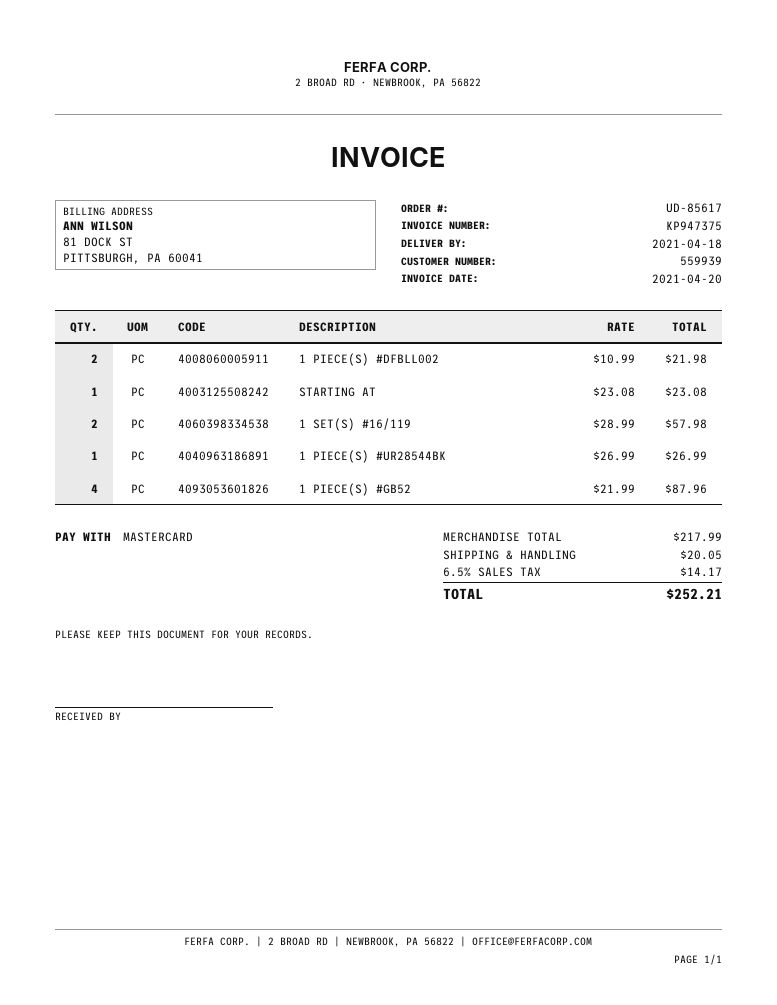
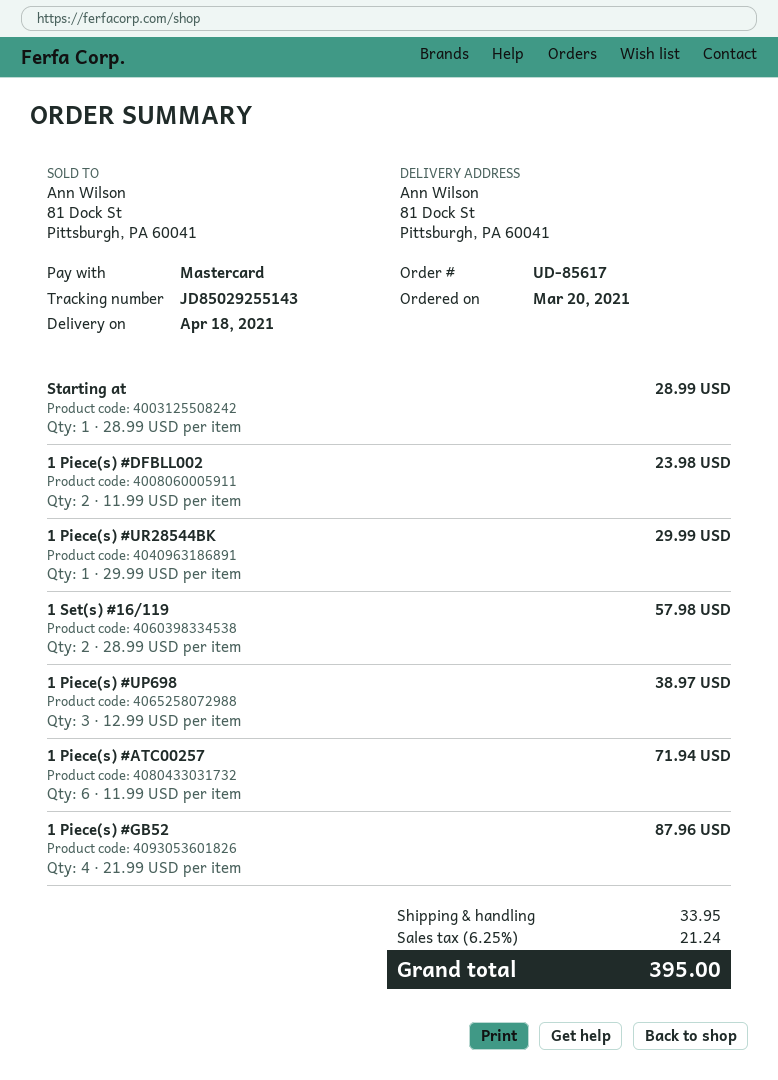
1 PIECE(S) #DFBLL002: 2 x 10.99 = 21.98 -> 2 x 11.99 = 23.98
STARTING AT: 1 x 23.08 = 23.08 -> 1 x 28.99 = 28.99
1 PIECE(S) #UR28544BK: 1 x 26.99 = 26.99 -> 1 x 29.99 = 29.99
1 Piece(s) #UP698: none -> 3 x 12.99 = 38.97
1 Piece(s) #ATC00257: none -> 6 x 11.99 = 71.94
shipping: 20.05 -> 33.95
tax: 6.5% = 14.17 -> 6.25% = 21.24
total: 252.21 -> 395.00

